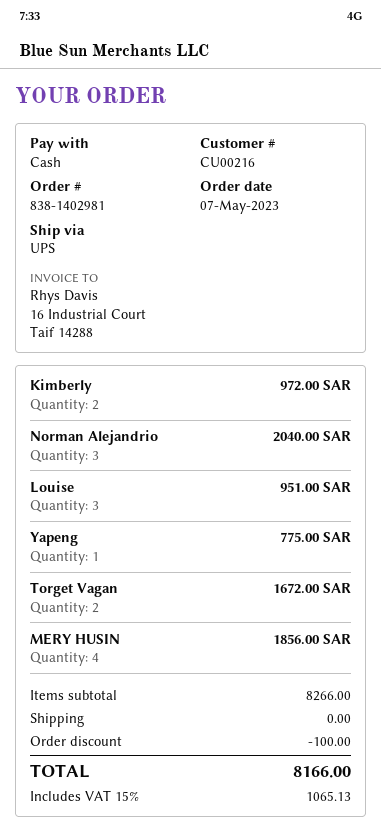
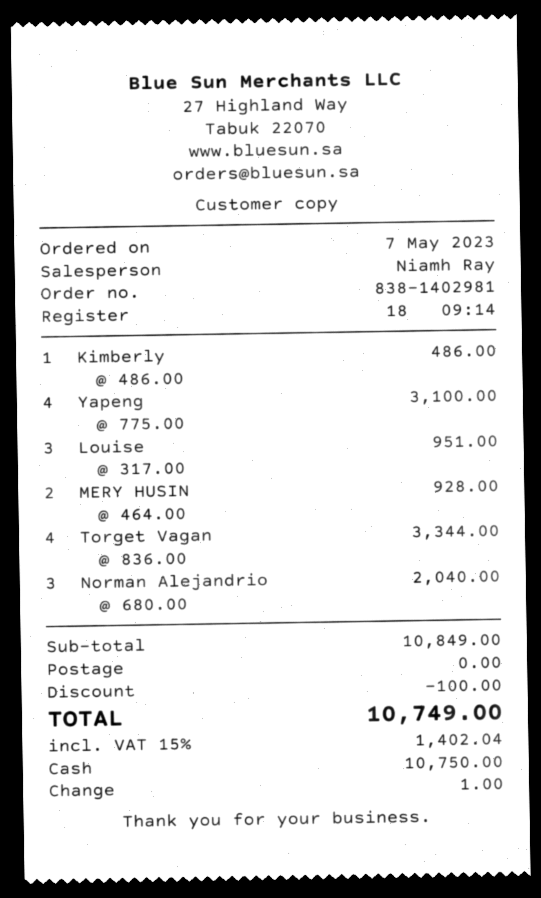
Kimberly: 2 for 972.00 -> 1 for 486.00
Yapeng: 1 for 775.00 -> 4 for 3100.00
Torget Vagan: 2 for 1672.00 -> 4 for 3344.00
MERY HUSIN: 4 for 1856.00 -> 2 for 928.00
subtotal: 8266.00 -> 10849.00
tax: 15% = 1065.13 -> 15% = 1402.04
total: 8166.00 -> 10749.00

